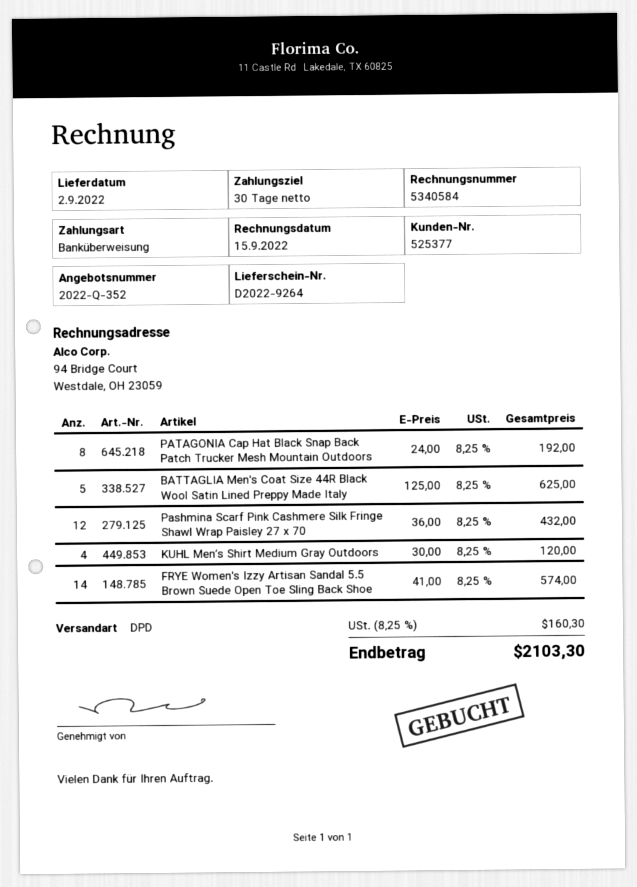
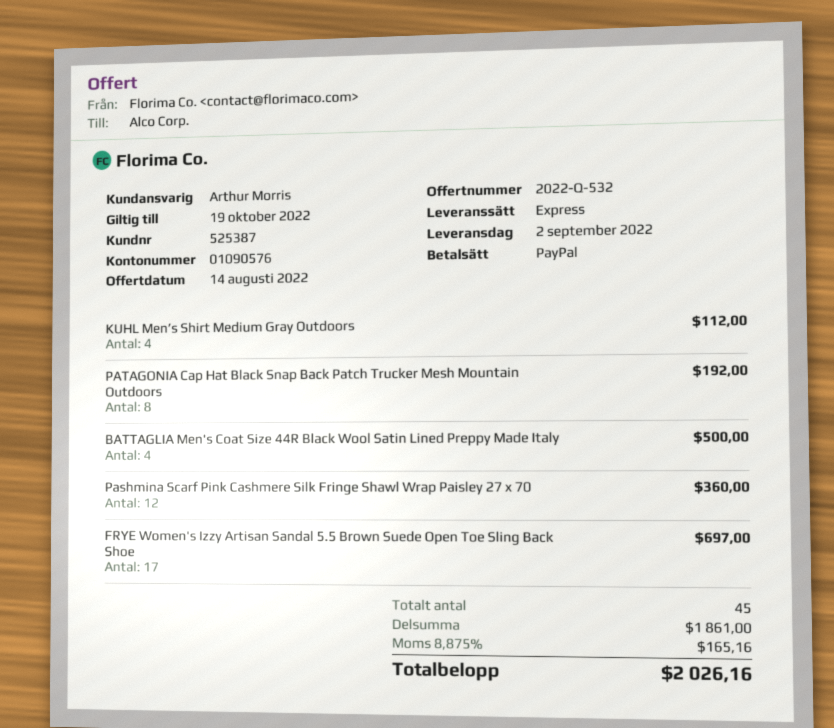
quote number: 2022-Q-352 -> 2022-Q-532
customer number: 525377 -> 525387
payment method: bank transfer -> PayPal
shipping method: DPD -> express
BATTAGLIA Men's Coat Size 44R Black Wool Satin Lined Preppy Made Italy: 5 for 625.00 -> 4 for 500.00
Pashmina Scarf Pink Cashmere Silk Fringe Shawl Wrap Paisley 27 x 70: 12 for 432.00 -> 12 for 360.00
KUHL Men’s Shirt Medium Gray Outdoors: 4 for 120.00 -> 4 for 112.00
FRYE Women's Izzy Artisan Sandal 5.5 Brown Suede Open Toe Sling Back Shoe: 14 for 574.00 -> 17 for 697.00
tax: 8.25% = 160.30 -> 8.875% = 165.16
total: 2103.30 -> 2026.16

